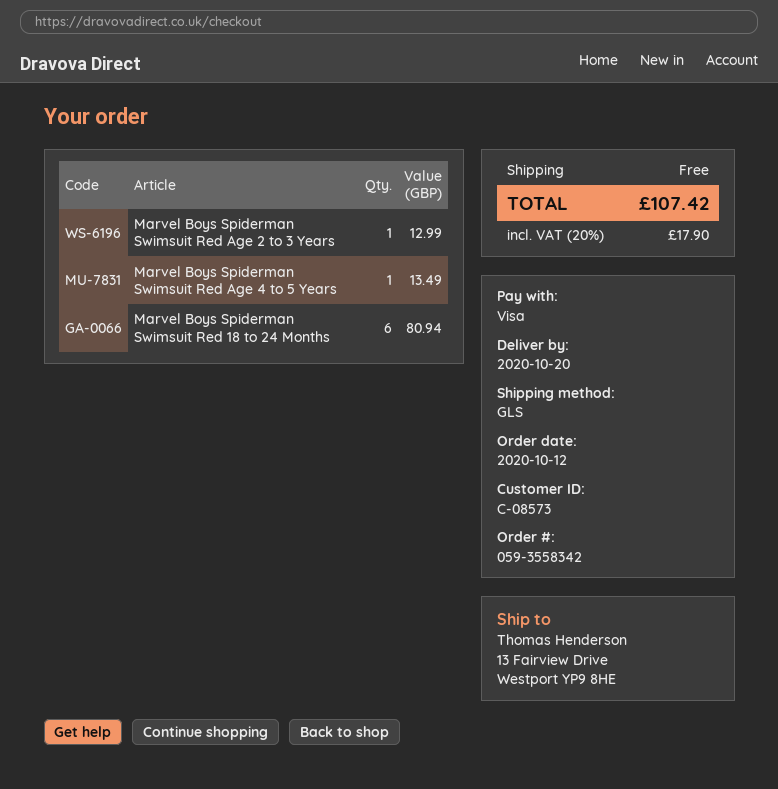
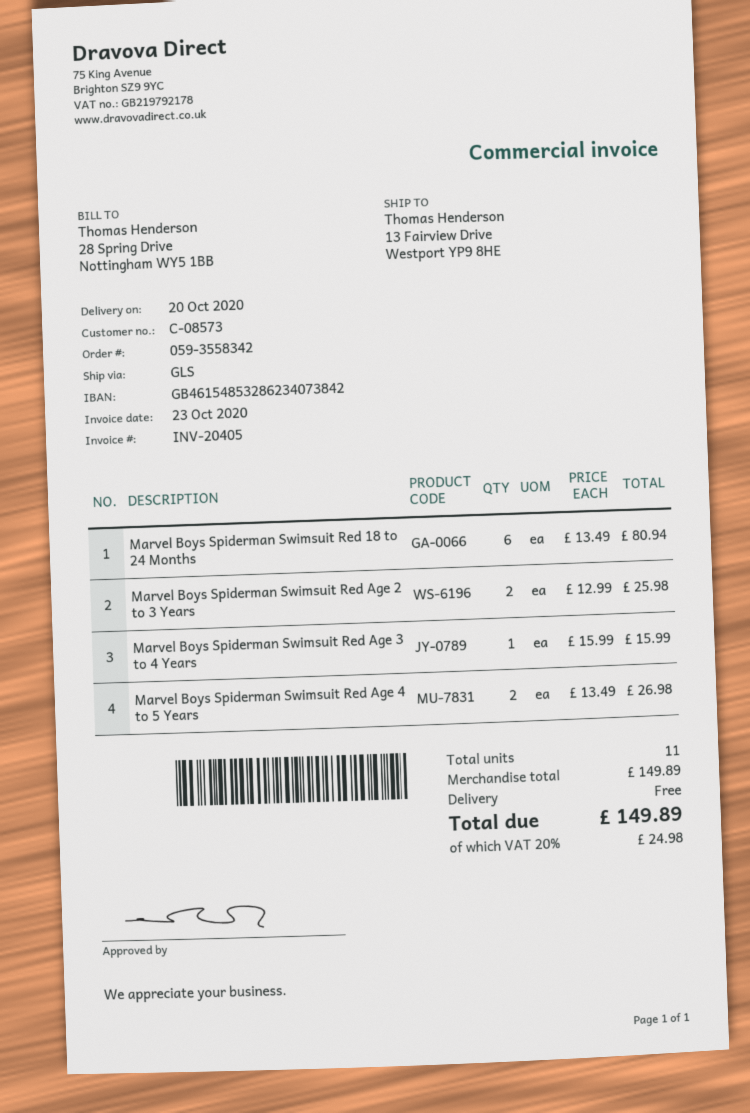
Marvel Boys Spiderman Swimsuit Red Age 2 to 3 Years: 1 for 12.99 -> 2 for 25.98
Marvel Boys Spiderman Swimsuit Red Age 4 to 5 Years: 1 for 13.49 -> 2 for 26.98
Marvel Boys Spiderman Swimsuit Red Age 3 to 4 Years: none -> 1 for 15.99
tax: 20% = 17.90 -> 20% = 24.98
total: 107.42 -> 149.89

